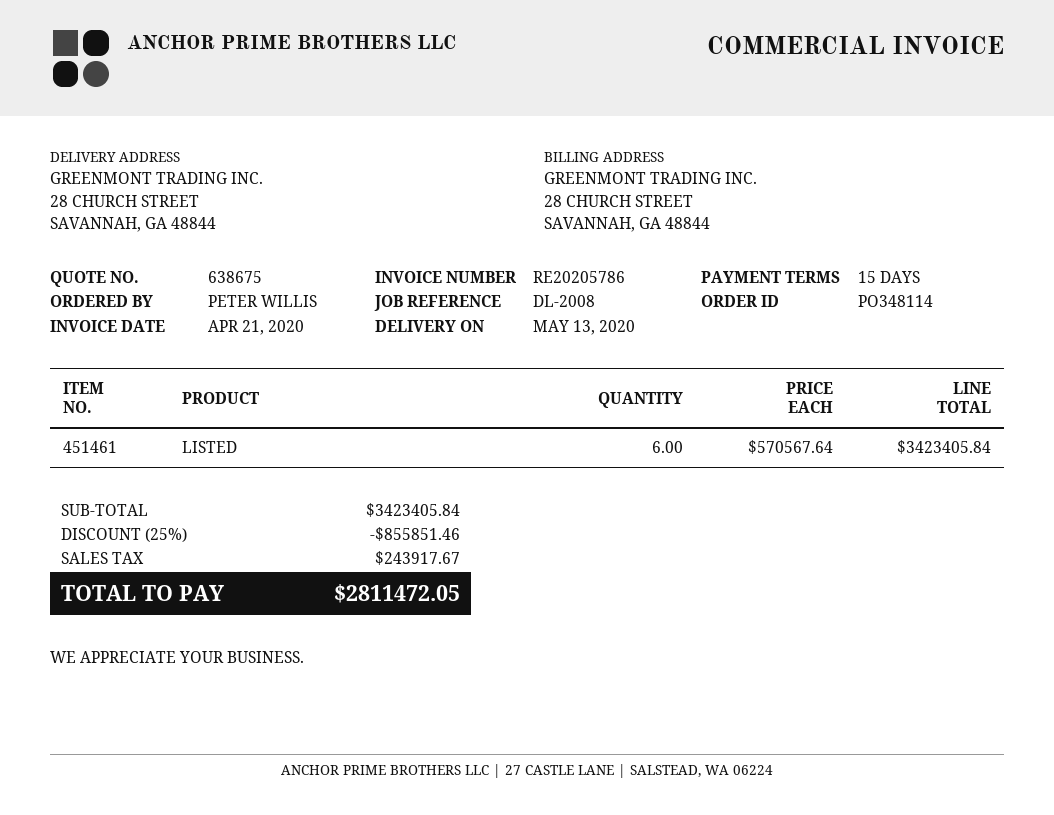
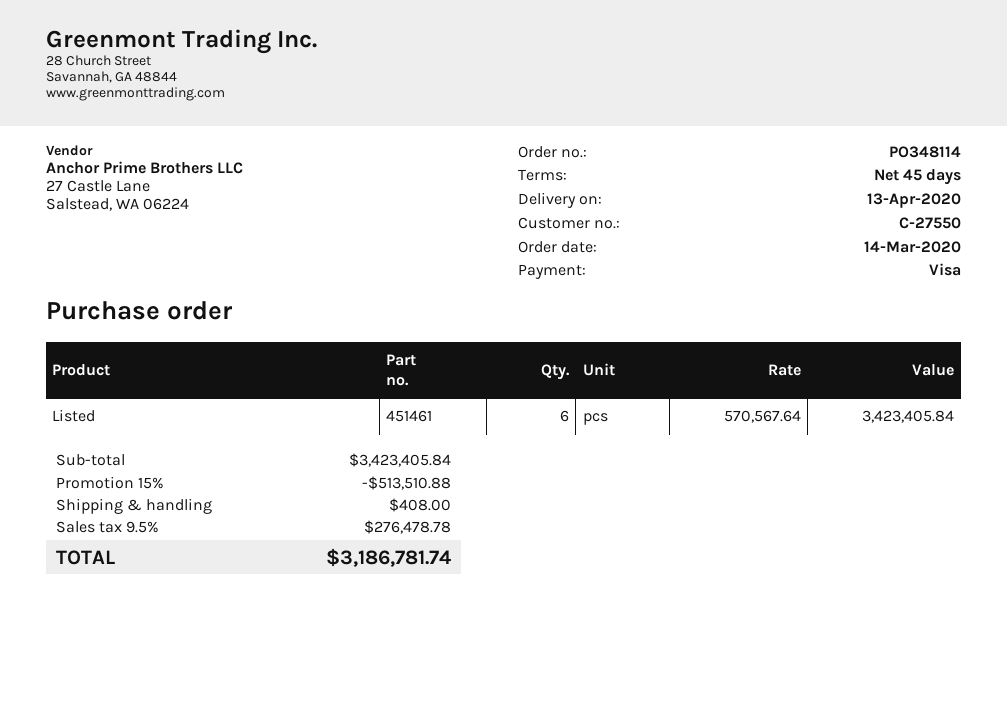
delivery date: 2020-05-13 -> 2020-04-13
payment terms: 15 days -> 45 days
discount: 25% = 855851.46 -> 15% = 513510.88
shipping: none -> 408.00
tax: 243917.67 -> 276478.78
total: 2811472.05 -> 3186781.74

